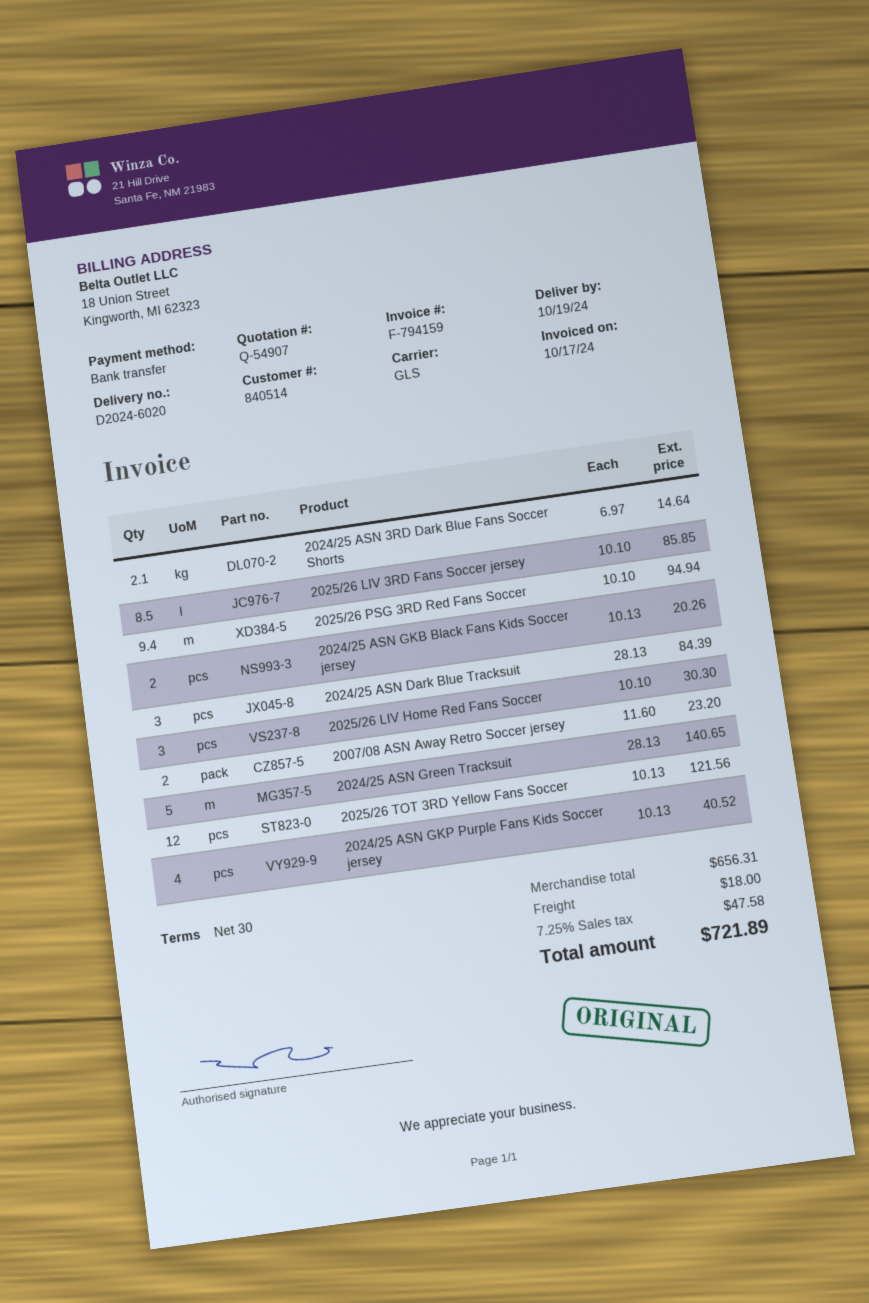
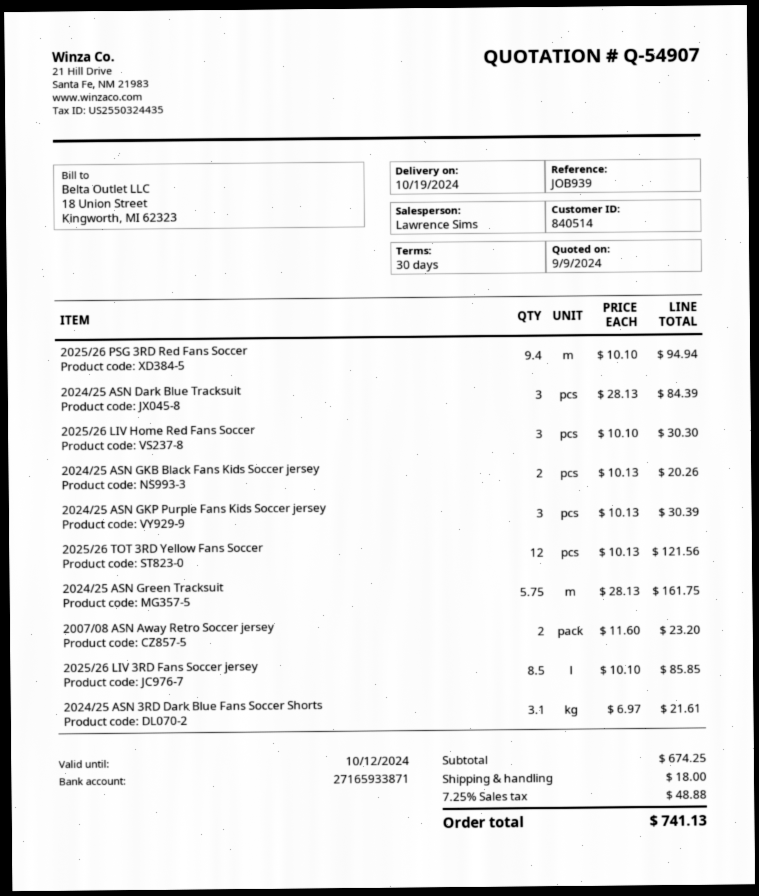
2024/25 ASN 3RD Dark Blue Fans Soccer Shorts: 2.1 x 6.97 = 14.64 -> 3.1 x 6.97 = 21.61
2024/25 ASN Green Tracksuit: 5 x 28.13 = 140.65 -> 5.75 x 28.13 = 161.75
2024/25 ASN GKP Purple Fans Kids Soccer jersey: 4 x 10.13 = 40.52 -> 3 x 10.13 = 30.39
subtotal: 656.31 -> 674.25
tax: 7.25% = 47.58 -> 7.25% = 48.88
total: 721.89 -> 741.13

